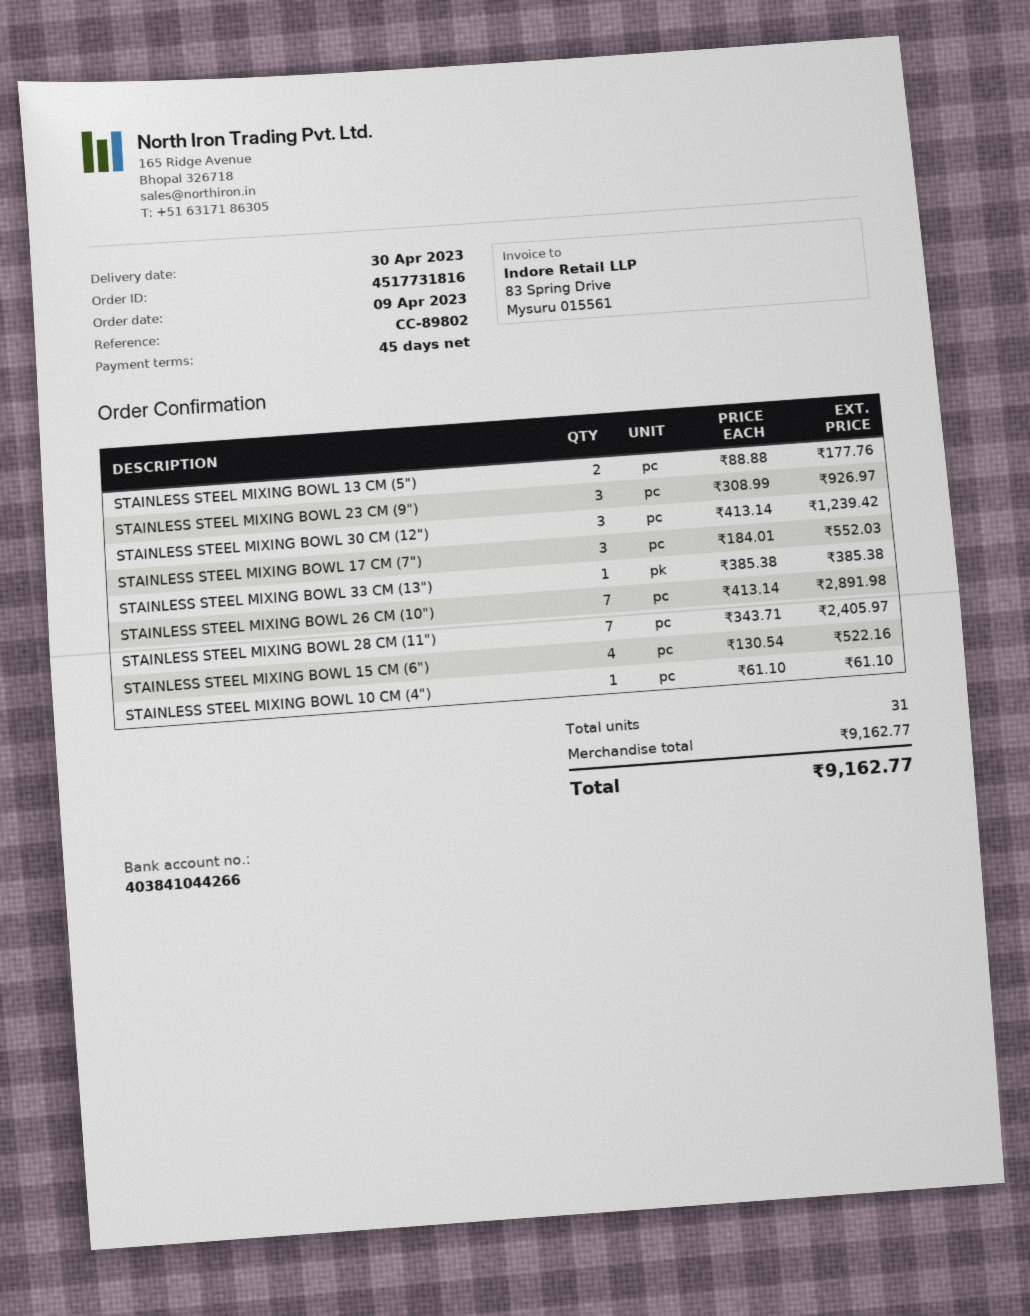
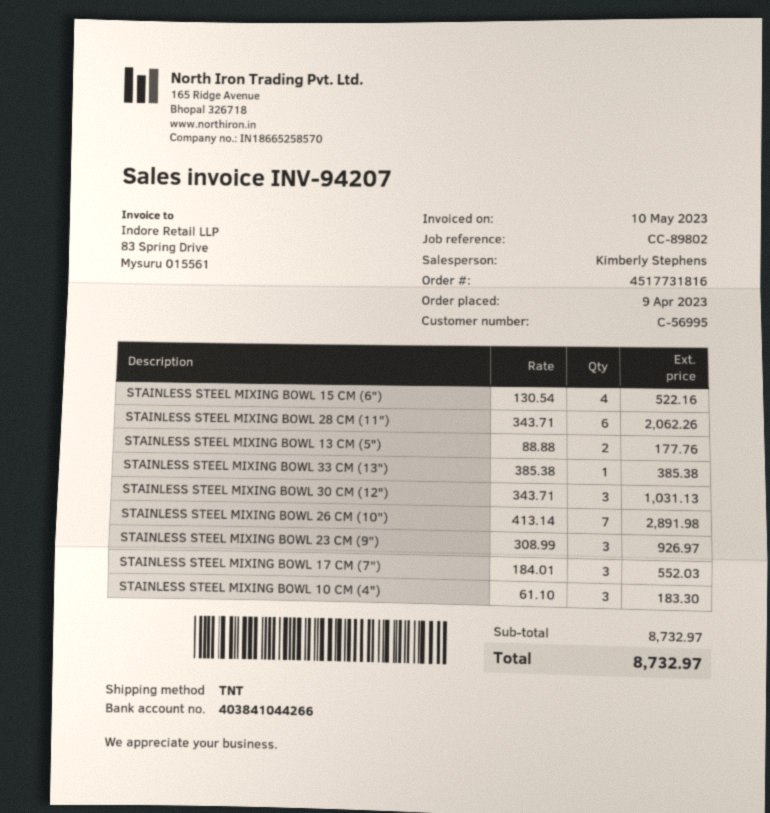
STAINLESS STEEL MIXING BOWL 30 CM (12"): 3 x 413.14 = 1239.42 -> 3 x 343.71 = 1031.13
STAINLESS STEEL MIXING BOWL 28 CM (11"): 7 x 343.71 = 2405.97 -> 6 x 343.71 = 2062.26
STAINLESS STEEL MIXING BOWL 10 CM (4"): 1 x 61.10 = 61.10 -> 3 x 61.10 = 183.30
subtotal: 9162.77 -> 8732.97
total: 9162.77 -> 8732.97

